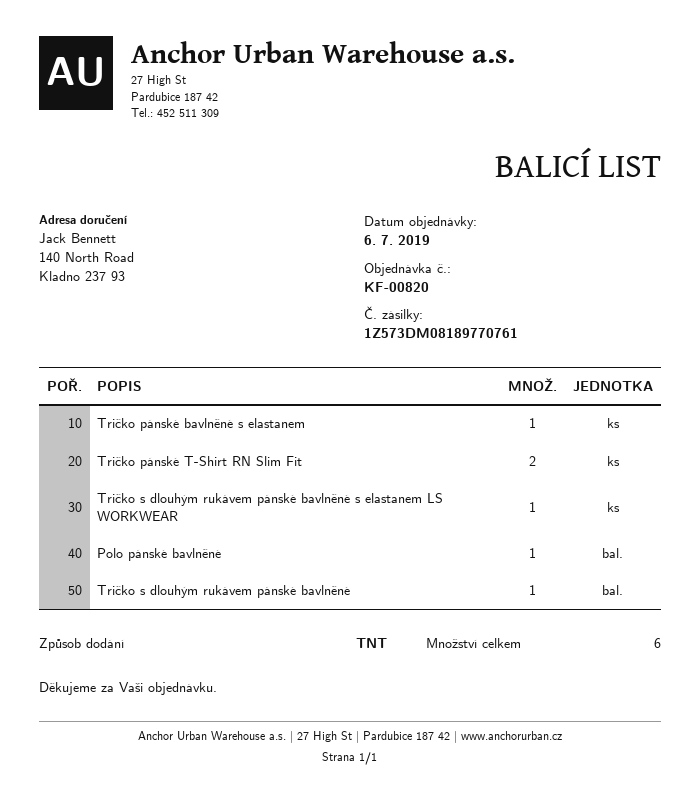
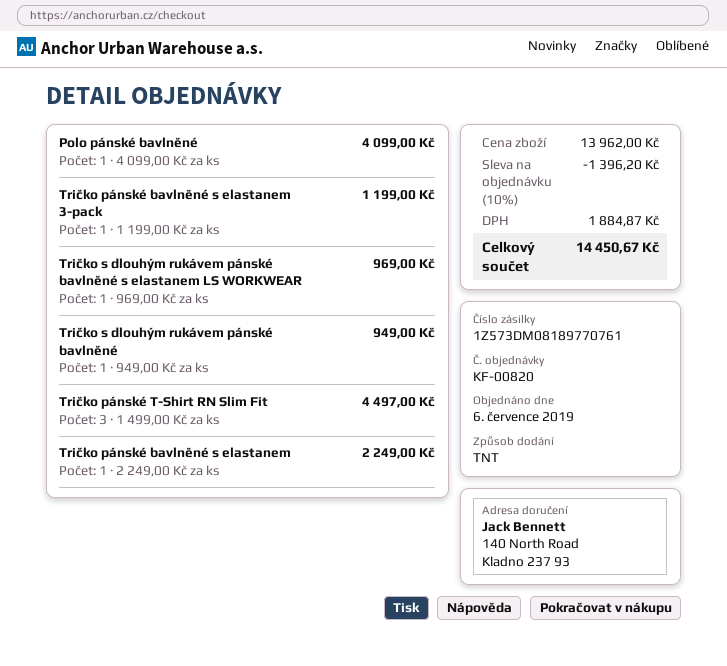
Tričko pánské T-Shirt RN Slim Fit: 2 -> 3
Tričko pánské bavlněné s elastanem 3-pack: none -> 1

